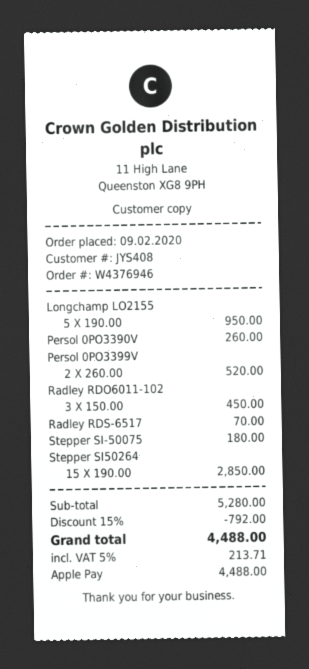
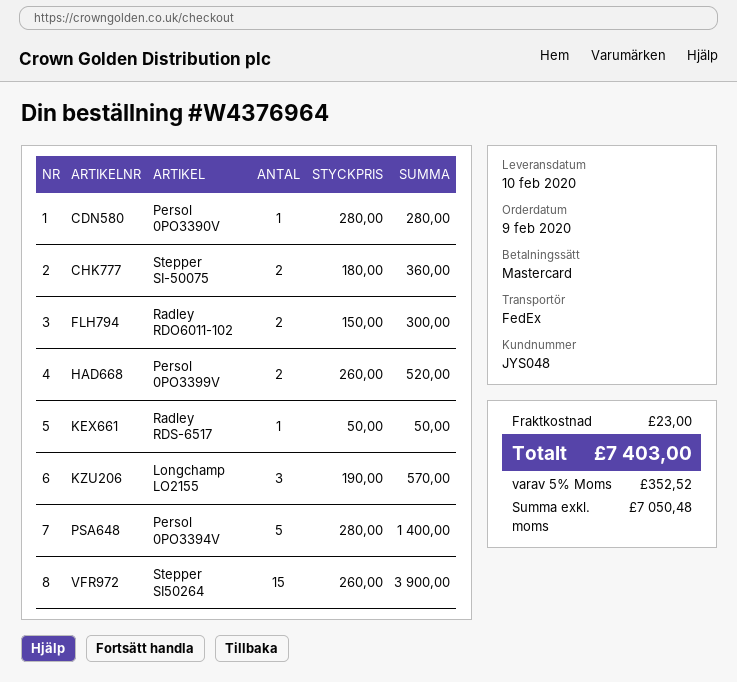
order number: W4376946 -> W4376964
customer number: JYS408 -> JYS048
payment method: Apple Pay -> Mastercard
Longchamp LO2155: 5 x 190.00 = 950.00 -> 3 x 190.00 = 570.00
Persol 0PO3390V: 1 x 260.00 = 260.00 -> 1 x 280.00 = 280.00
Radley RDO6011-102: 3 x 150.00 = 450.00 -> 2 x 150.00 = 300.00
Radley RDS-6517: 1 x 70.00 = 70.00 -> 1 x 50.00 = 50.00
Stepper SI-50075: 1 x 180.00 = 180.00 -> 2 x 180.00 = 360.00
Stepper SI50264: 15 x 190.00 = 2850.00 -> 15 x 260.00 = 3900.00
Persol 0PO3394V: none -> 5 x 280.00 = 1400.00
discount: 15% = 792.00 -> none
shipping: none -> 23.00
tax: 5% = 213.71 -> 5% = 352.52
total: 4488.00 -> 7403.00

